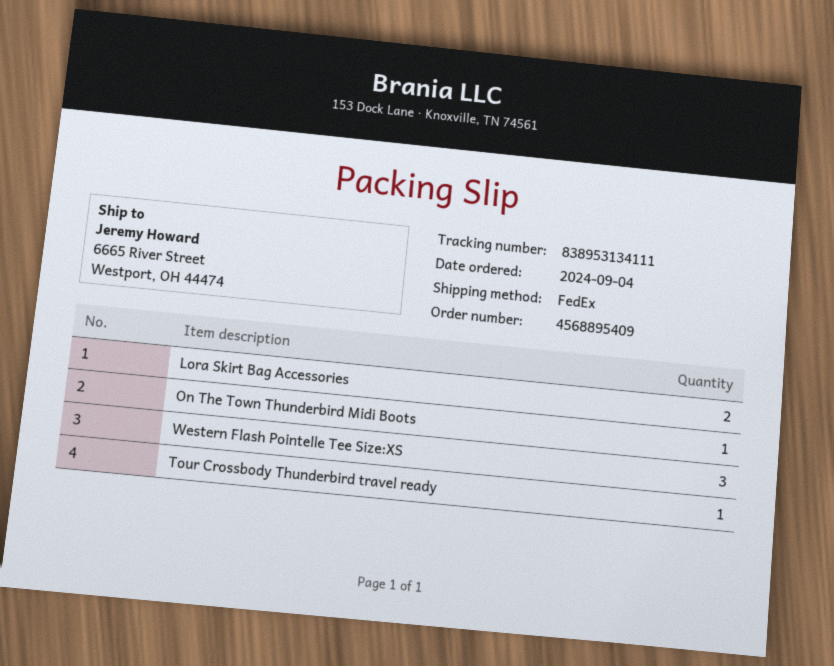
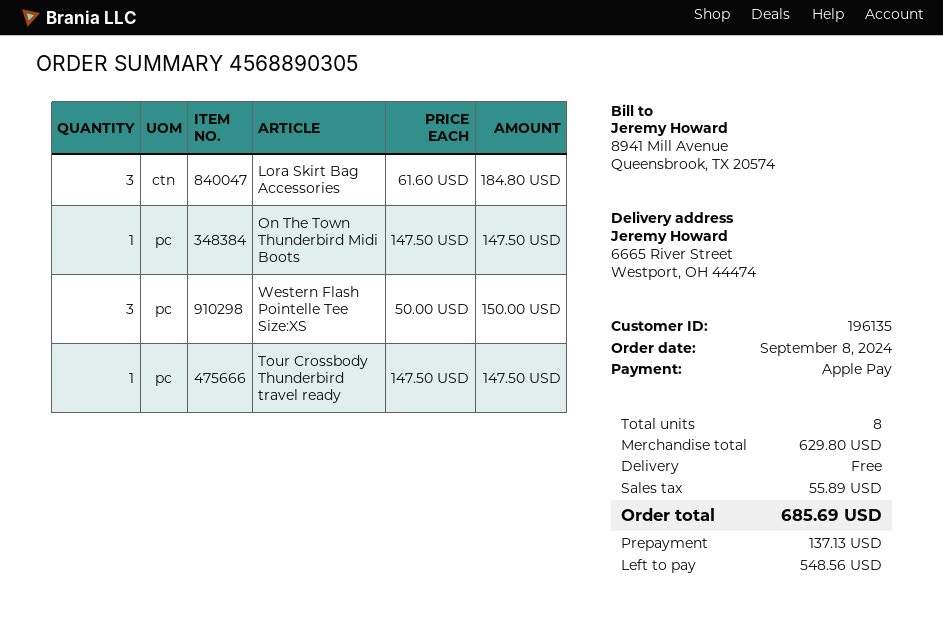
order number: 4568895409 -> 4568890305
order date: 2024-09-04 -> 2024-09-08
Lora Skirt Bag Accessories: 2 -> 3

